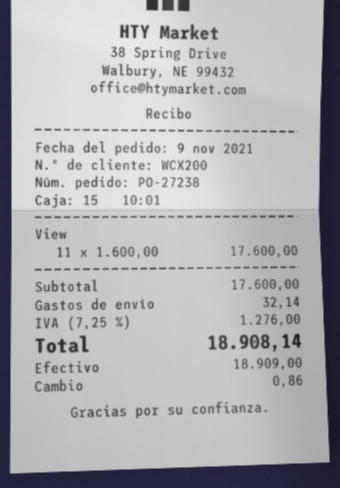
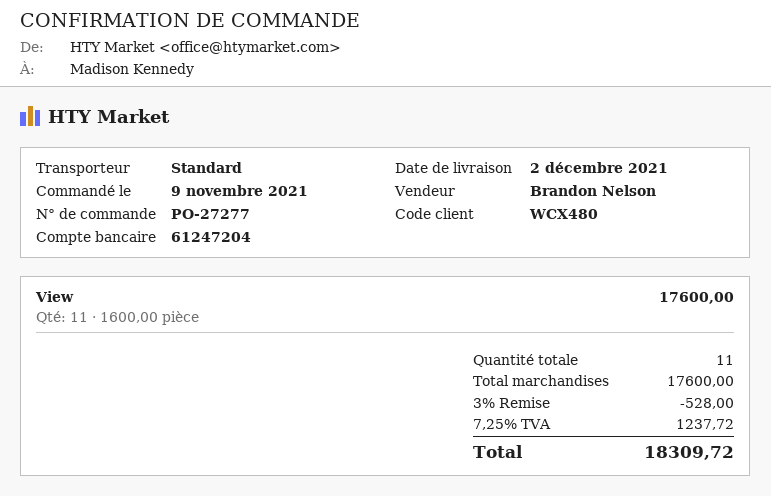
order number: PO-27238 -> PO-27277
customer number: WCX200 -> WCX480
discount: none -> 3% = 528.00
shipping: 32.14 -> none
tax: 7.25% = 1276.00 -> 7.25% = 1237.72
total: 18908.14 -> 18309.72

